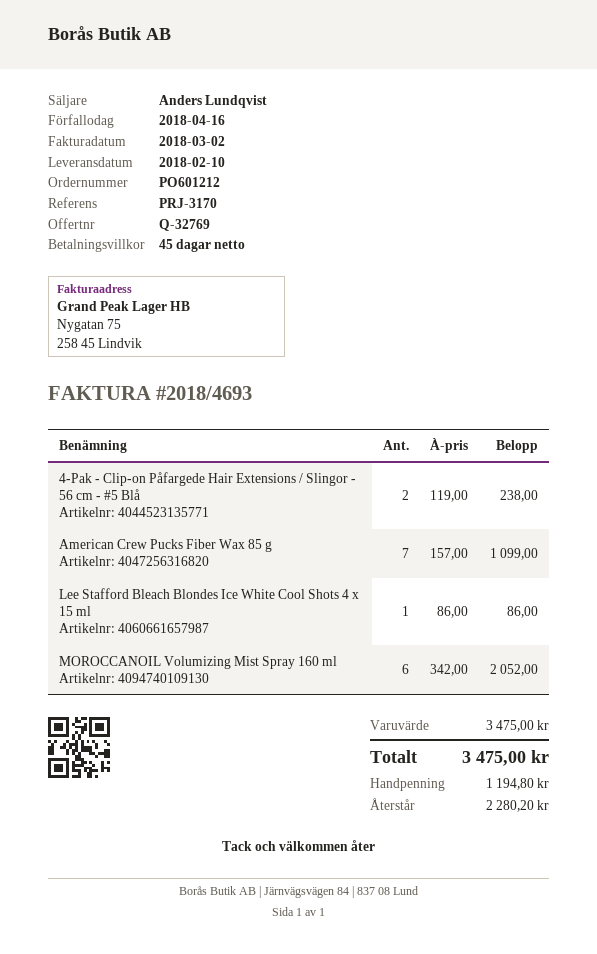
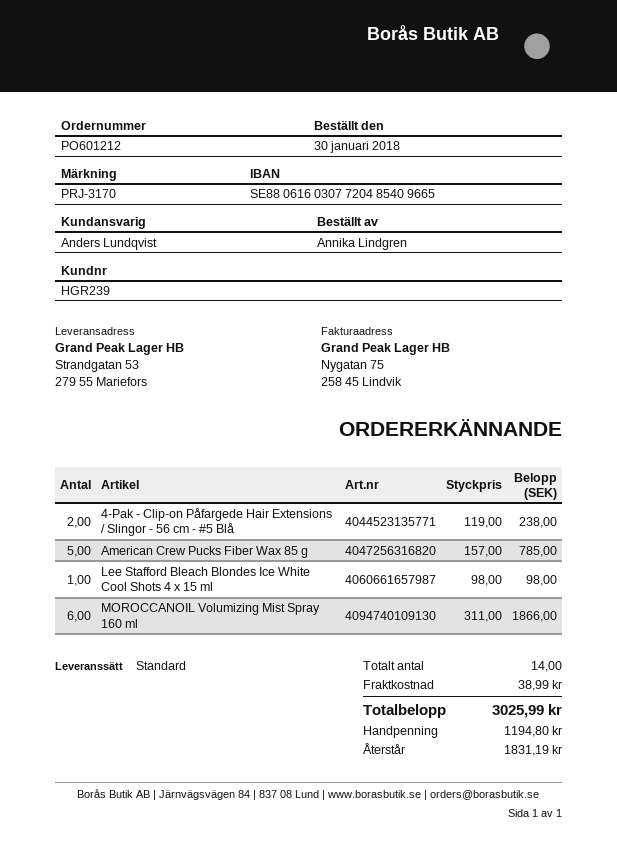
American Crew Pucks Fiber Wax 85 g: 7 x 157.00 = 1099.00 -> 5 x 157.00 = 785.00
Lee Stafford Bleach Blondes Ice White Cool Shots 4 x 15 ml: 1 x 86.00 = 86.00 -> 1 x 98.00 = 98.00
MOROCCANOIL Volumizing Mist Spray 160 ml: 6 x 342.00 = 2052.00 -> 6 x 311.00 = 1866.00
shipping: none -> 38.99
total: 3475.00 -> 3025.99
balance: 2280.20 -> 1831.19

